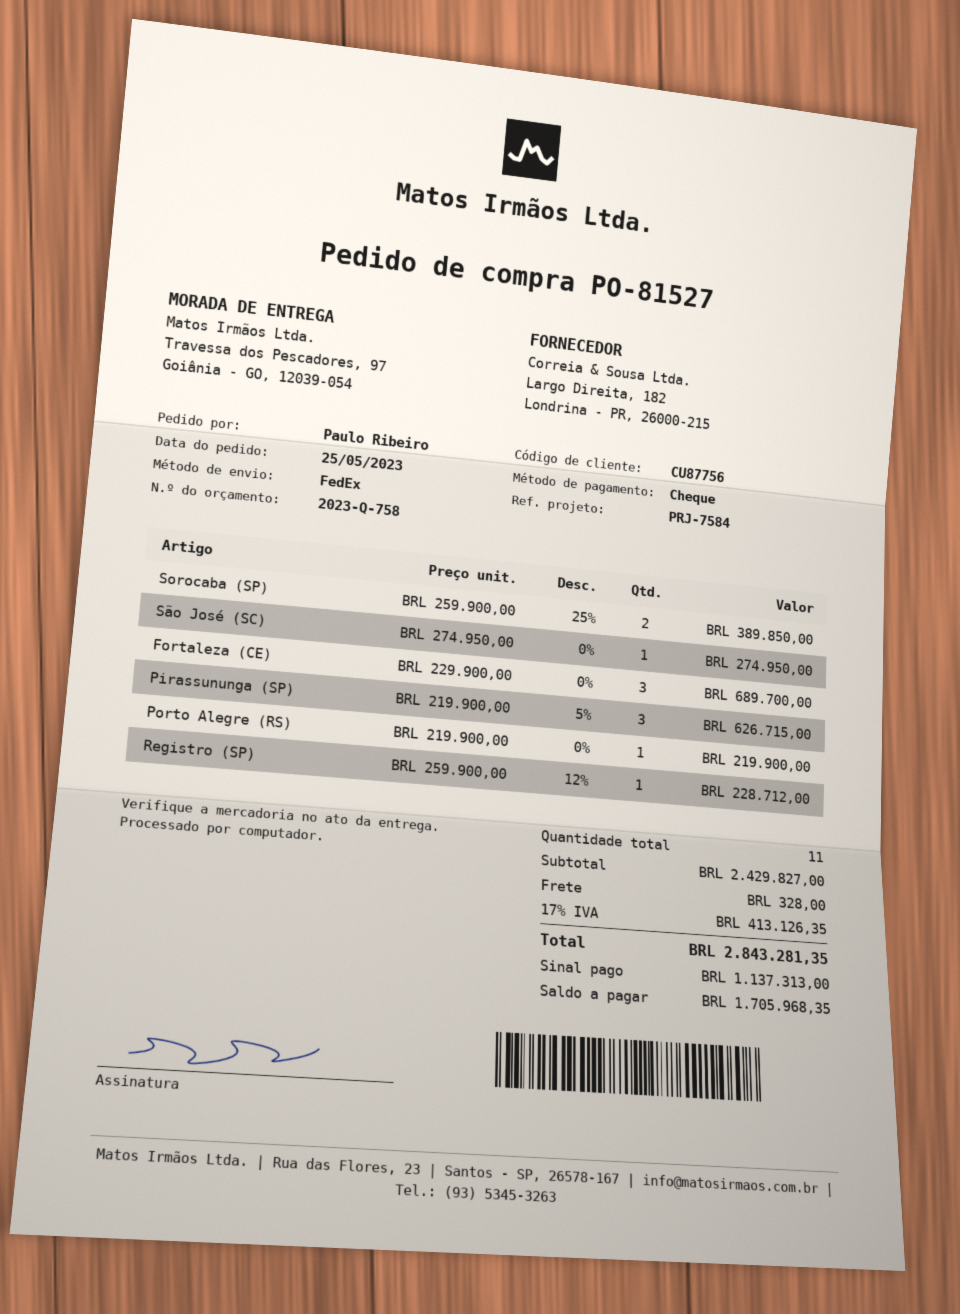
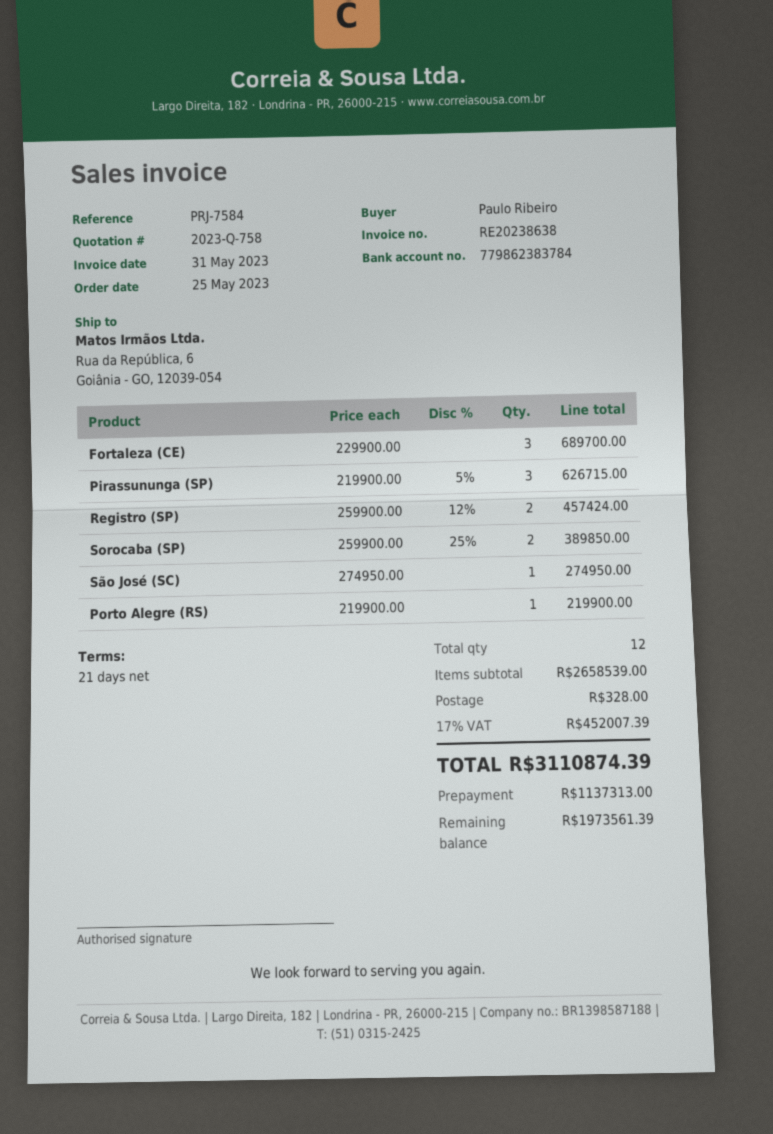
ship to: Travessa dos Pescadores, 97, Goiânia - GO, 12039-054 -> Rua da República, 6, Goiânia - GO, 12039-054
Registro (SP): 1 x 259900.00 - 12% = 228712.00 -> 2 x 259900.00 - 12% = 457424.00
total quantity: 11 -> 12
subtotal: 2429827.00 -> 2658539.00
tax: 17% = 413126.35 -> 17% = 452007.39
total: 2843281.35 -> 3110874.39
balance: 1705968.35 -> 1973561.39

